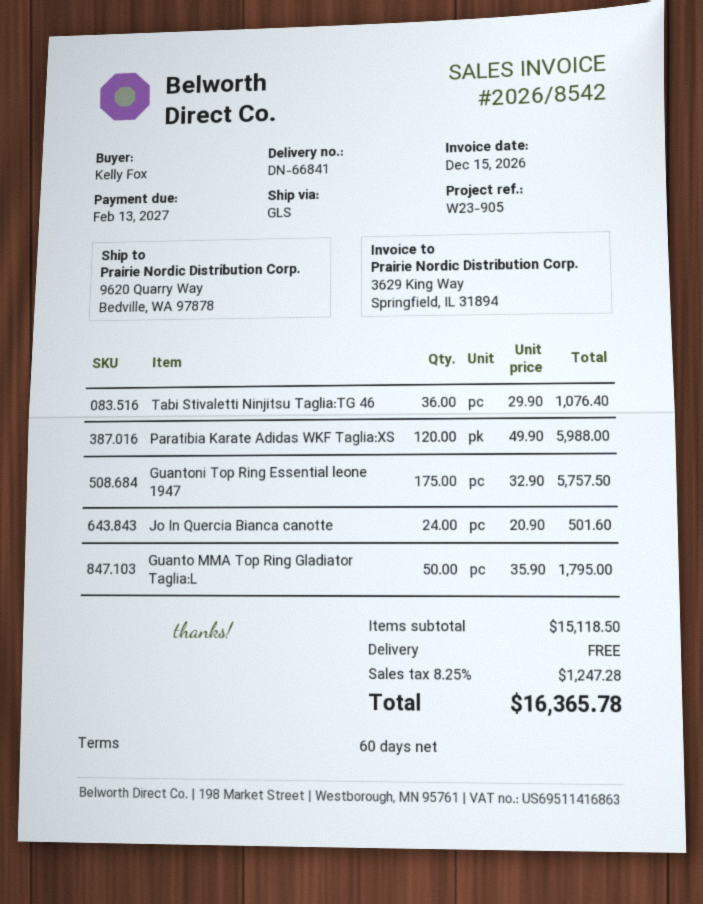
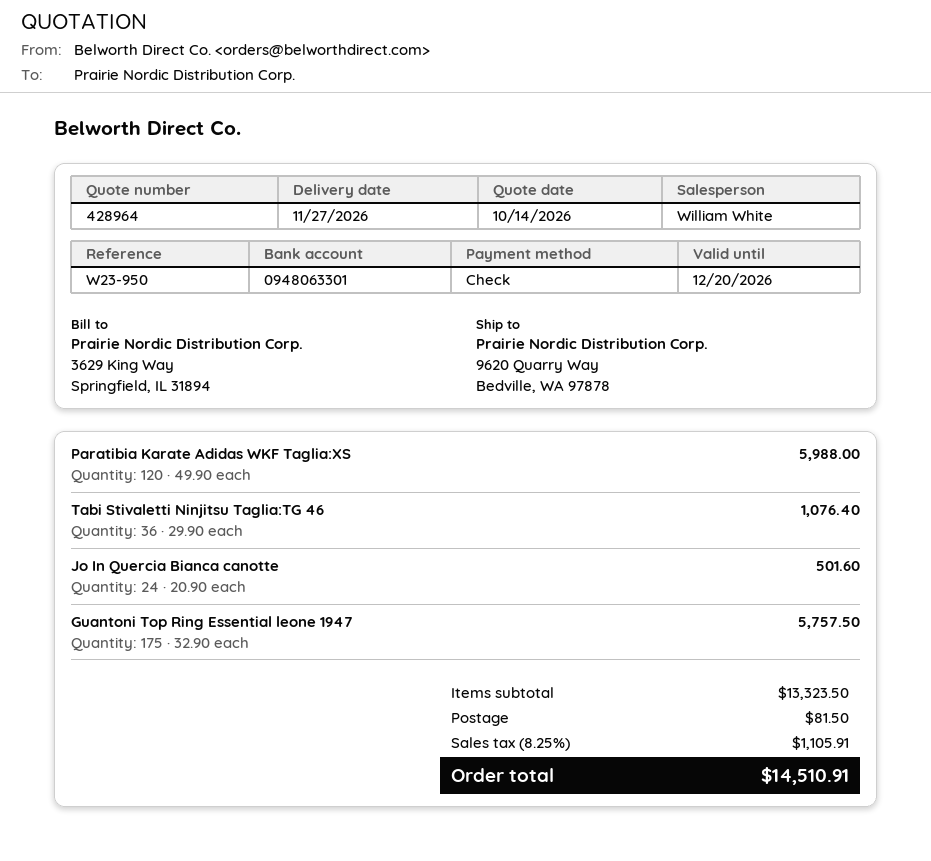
reference: W23-905 -> W23-950
Guanto MMA Top Ring Gladiator Taglia:L: 50 x 35.90 = 1795.00 -> none
subtotal: 15118.50 -> 13323.50
shipping: 0.00 -> 81.50
tax: 8.25% = 1247.28 -> 8.25% = 1105.91
total: 16365.78 -> 14510.91

